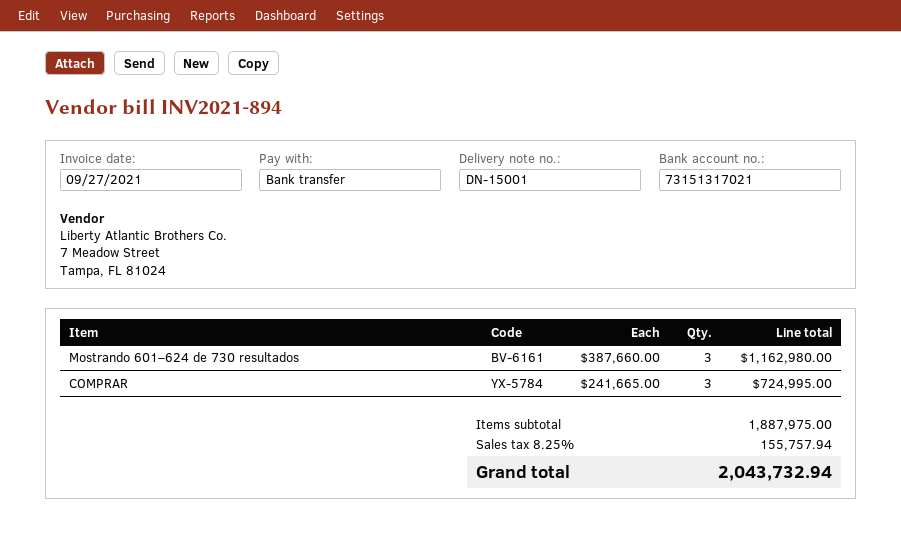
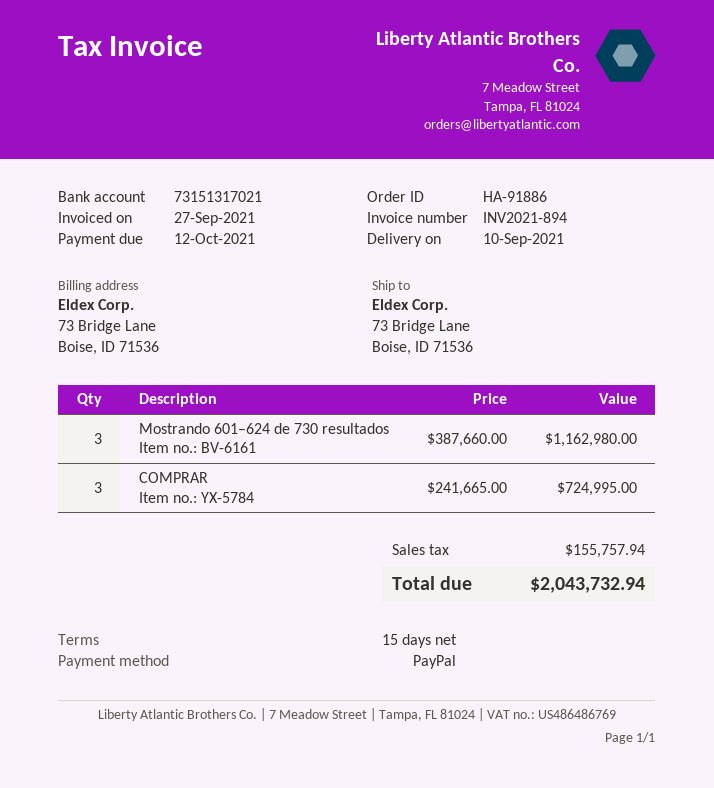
payment method: bank transfer -> PayPal

